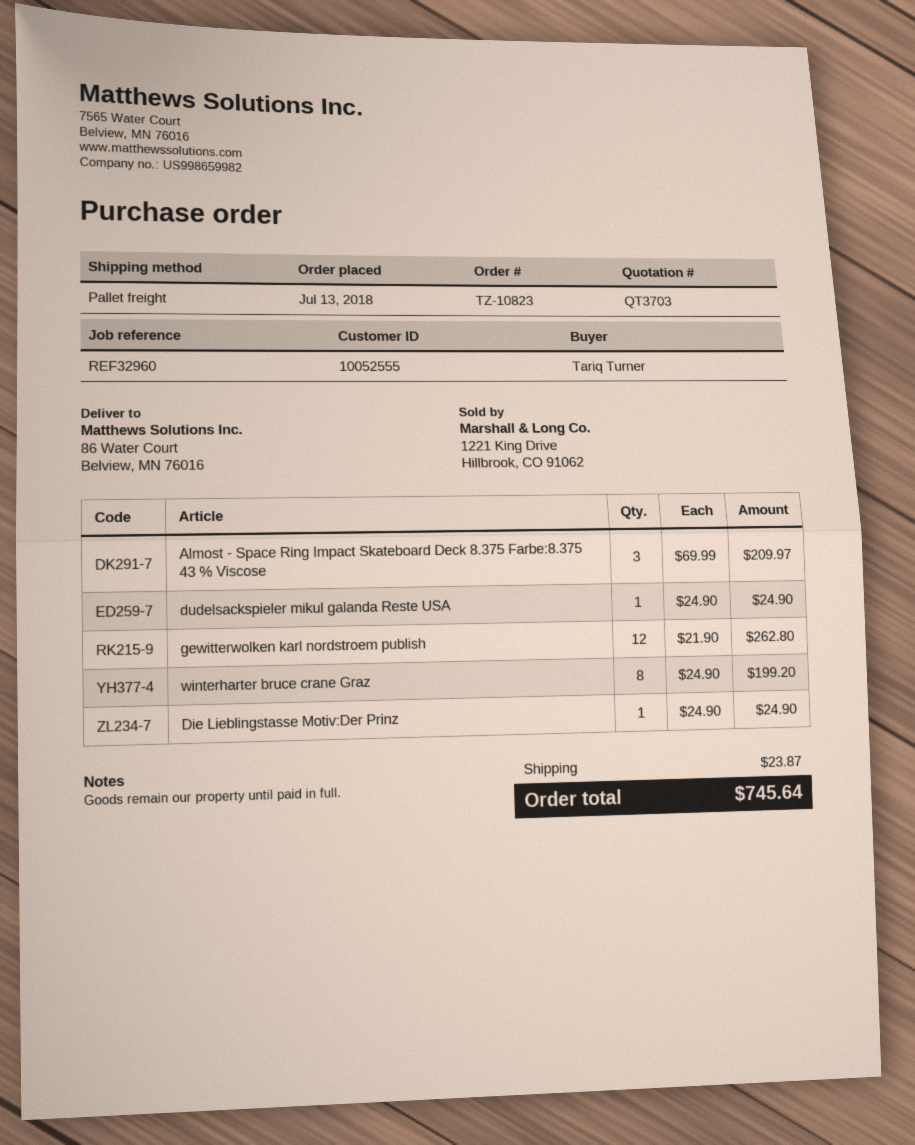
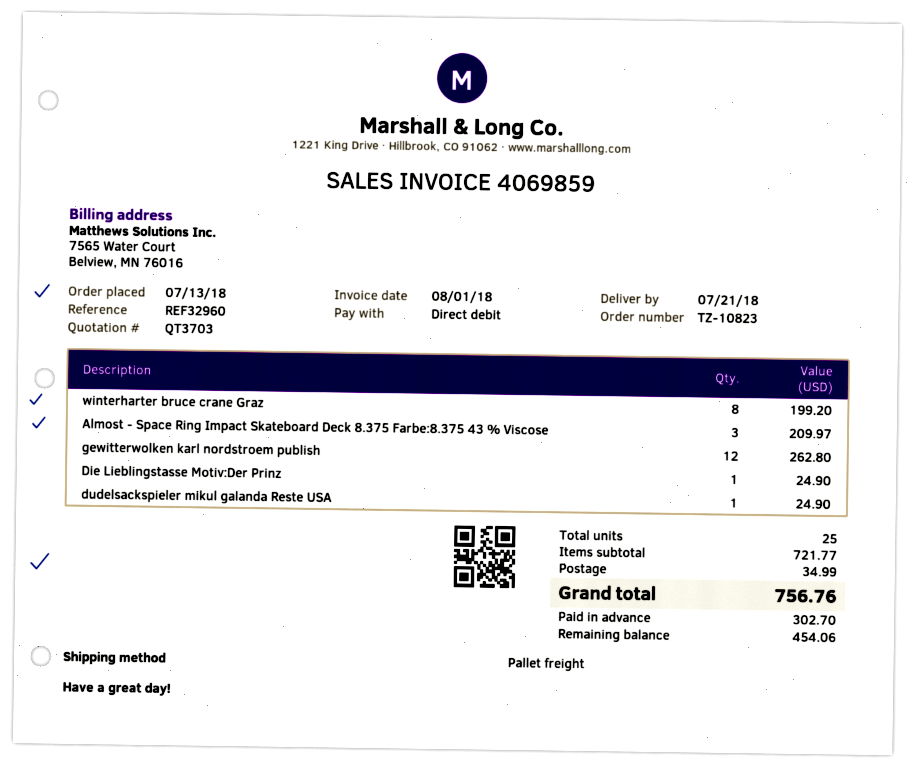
shipping: 23.87 -> 34.99
total: 745.64 -> 756.76

